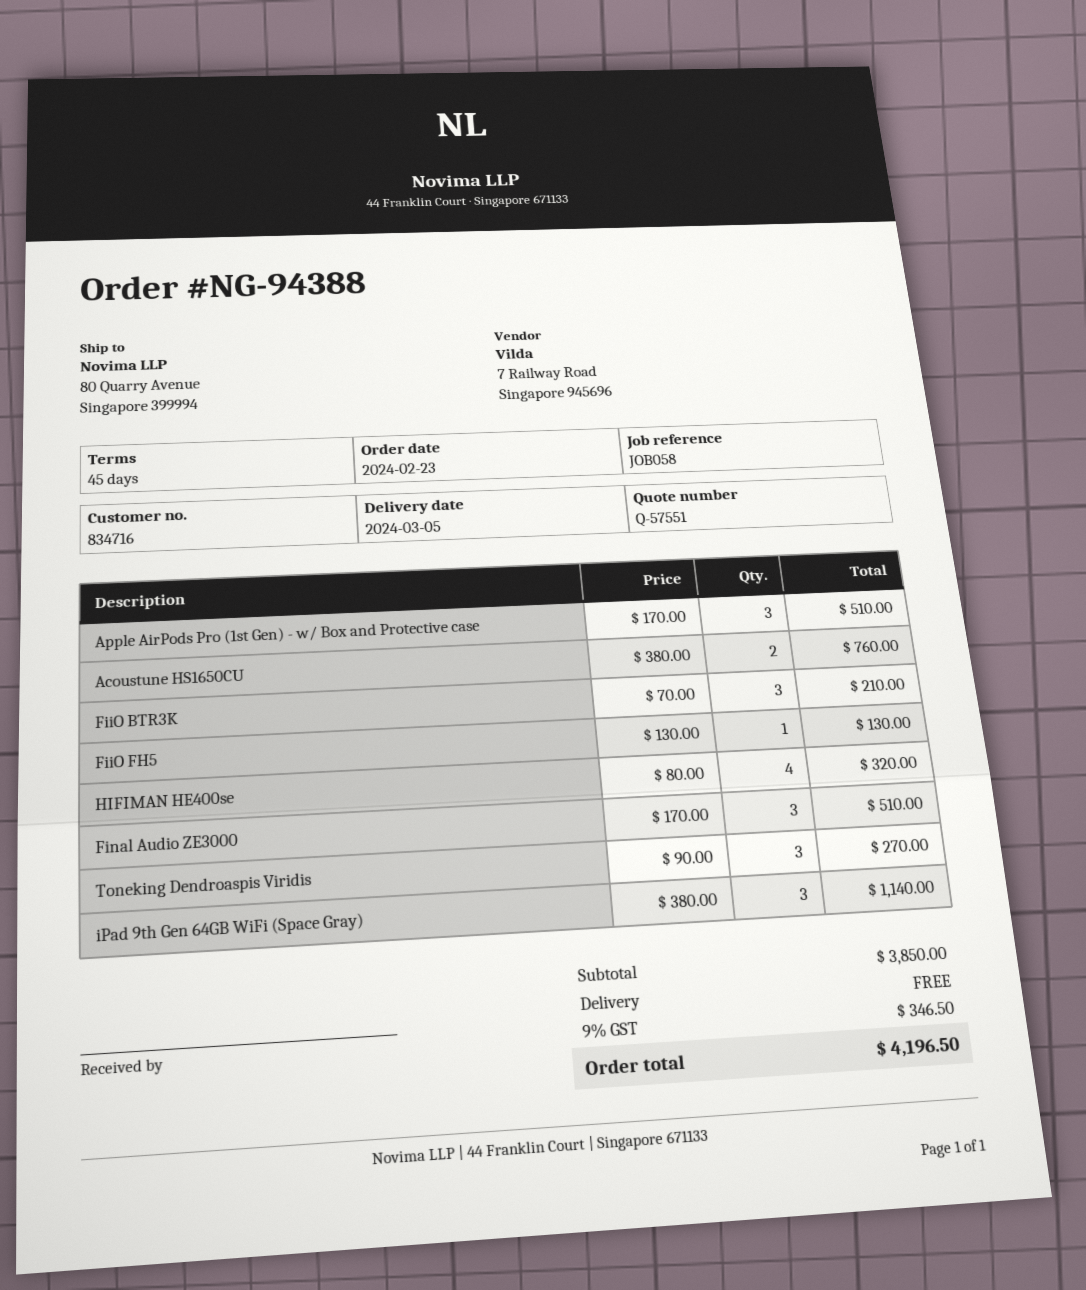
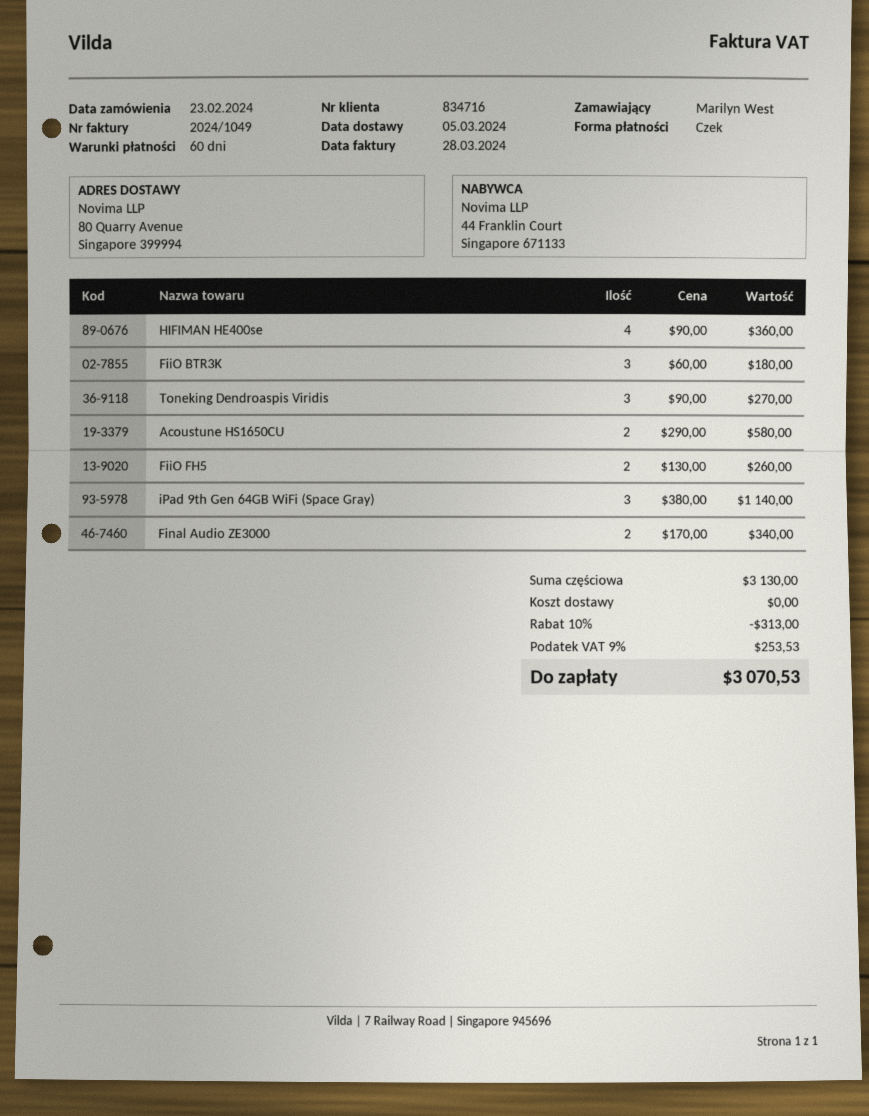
payment terms: 45 days -> 60 days
Apple AirPods Pro (1st Gen) - w/ Box and Protective case: 3 x 170.00 = 510.00 -> none
Acoustune HS1650CU: 2 x 380.00 = 760.00 -> 2 x 290.00 = 580.00
FiiO BTR3K: 3 x 70.00 = 210.00 -> 3 x 60.00 = 180.00
FiiO FH5: 1 x 130.00 = 130.00 -> 2 x 130.00 = 260.00
HIFIMAN HE400se: 4 x 80.00 = 320.00 -> 4 x 90.00 = 360.00
Final Audio ZE3000: 3 x 170.00 = 510.00 -> 2 x 170.00 = 340.00
subtotal: 3850.00 -> 3130.00
discount: none -> 10% = 313.00
tax: 9% = 346.50 -> 9% = 253.53
total: 4196.50 -> 3070.53

